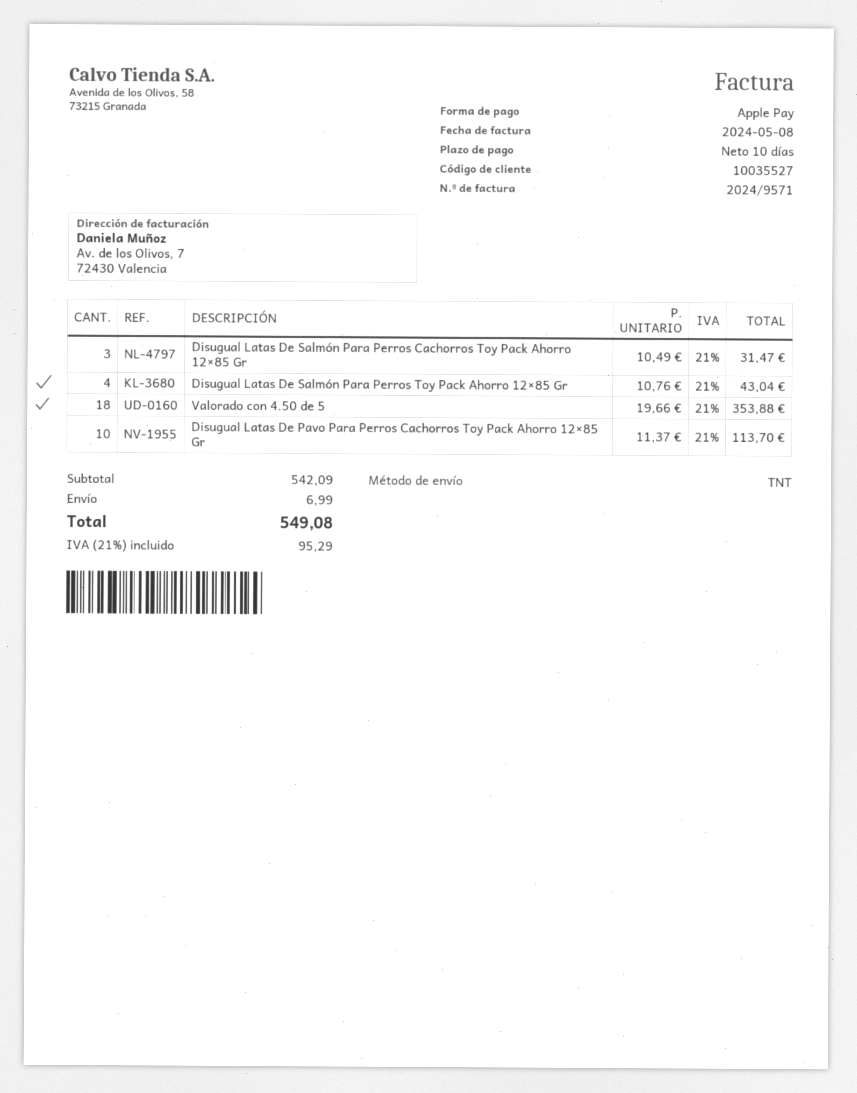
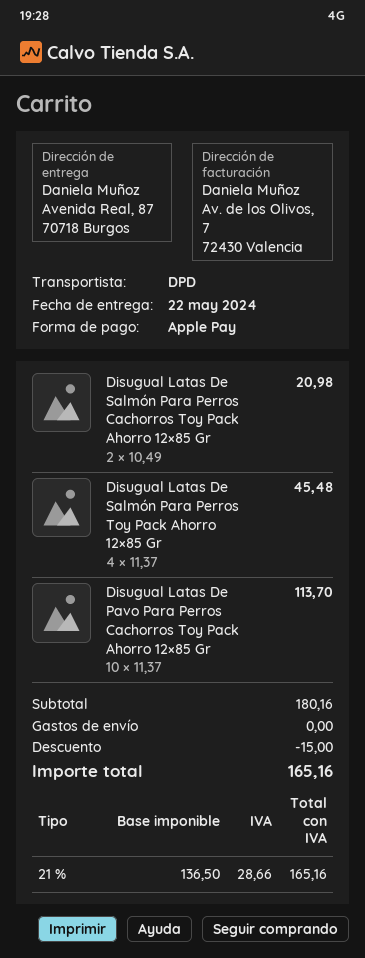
shipping method: TNT -> DPD
Disugual Latas De Salmón Para Perros Cachorros Toy Pack Ahorro 12×85 Gr: 3 x 10.49 = 31.47 -> 2 x 10.49 = 20.98
Disugual Latas De Salmón Para Perros Toy Pack Ahorro 12×85 Gr: 4 x 10.76 = 43.04 -> 4 x 11.37 = 45.48
Valorado con 4.50 de 5: 18 x 19.66 = 353.88 -> none
subtotal: 542.09 -> 180.16
discount: none -> 15.00
shipping: 6.99 -> 0.00
tax: 21% = 95.29 -> 21% = 28.66
total: 549.08 -> 165.16

